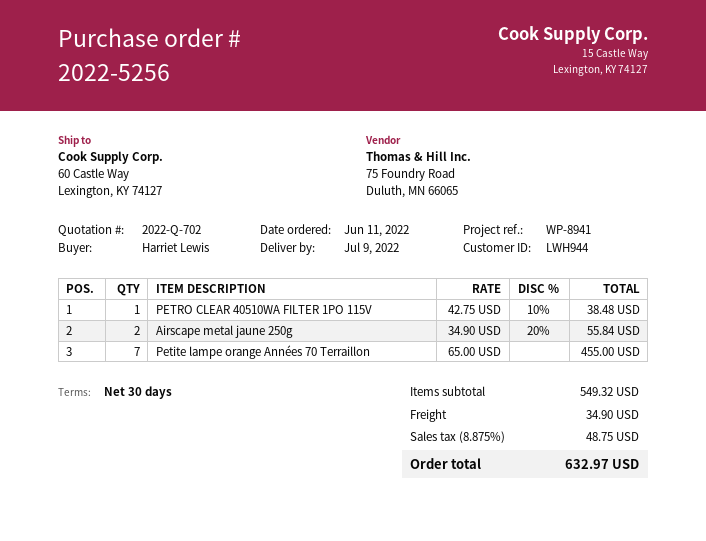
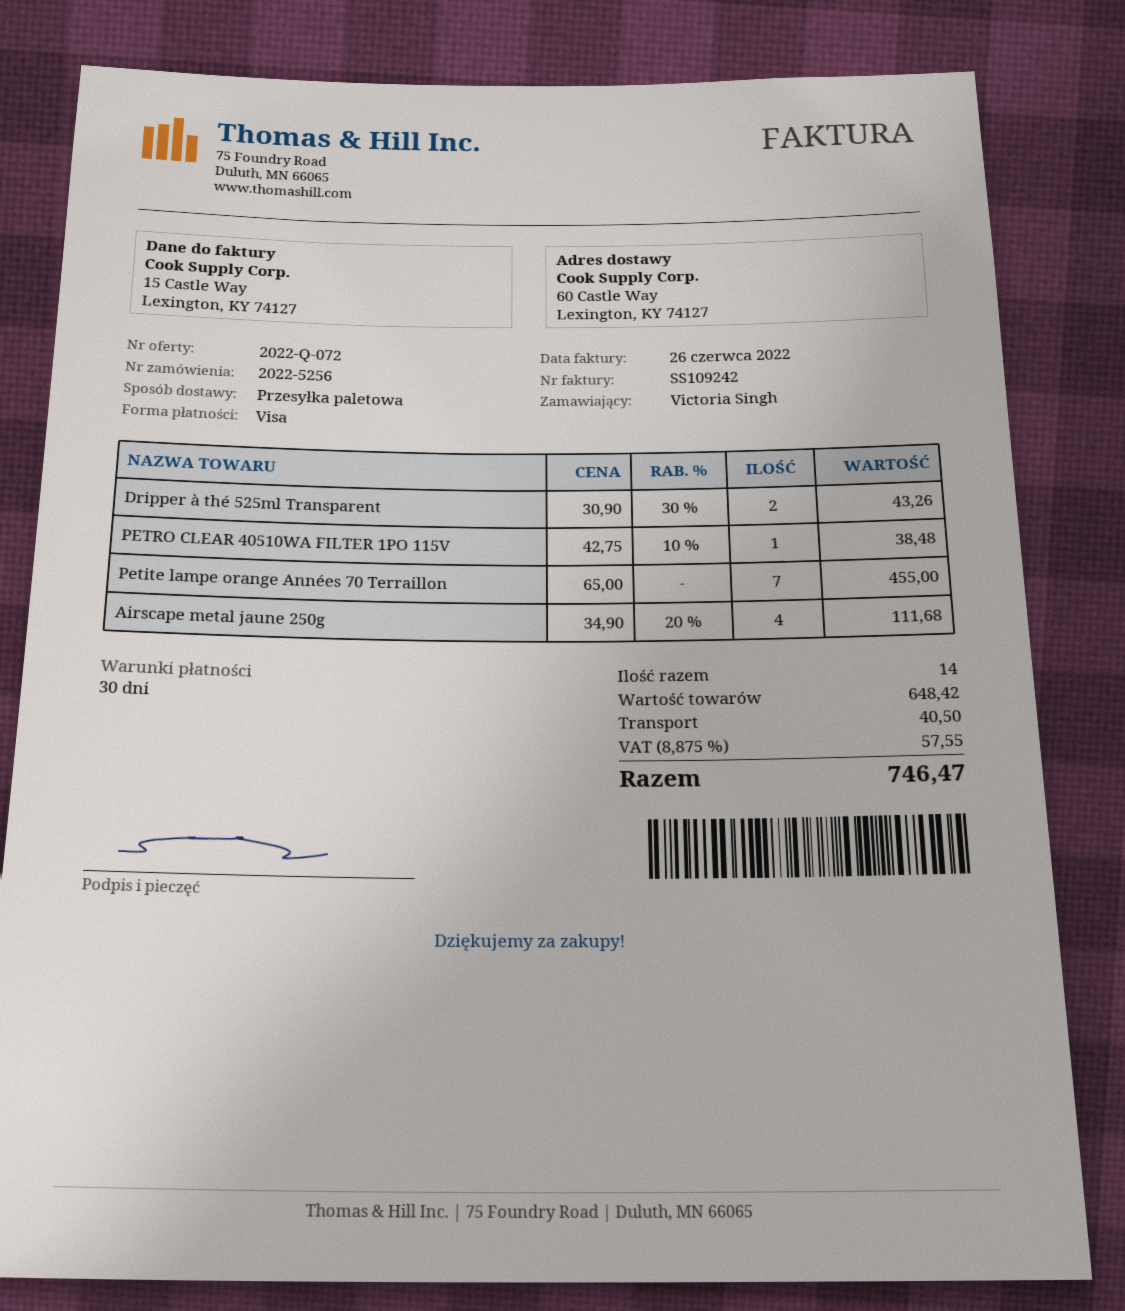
quote number: 2022-Q-702 -> 2022-Q-072
ordered by: Harriet Lewis -> Victoria Singh
Airscape metal jaune 250g: 2 x 34.90 - 20% = 55.84 -> 4 x 34.90 - 20% = 111.68
Dripper à thé 525ml Transparent: none -> 2 x 30.90 - 30% = 43.26
subtotal: 549.32 -> 648.42
shipping: 34.90 -> 40.50
tax: 8.875% = 48.75 -> 8.875% = 57.55
total: 632.97 -> 746.47

